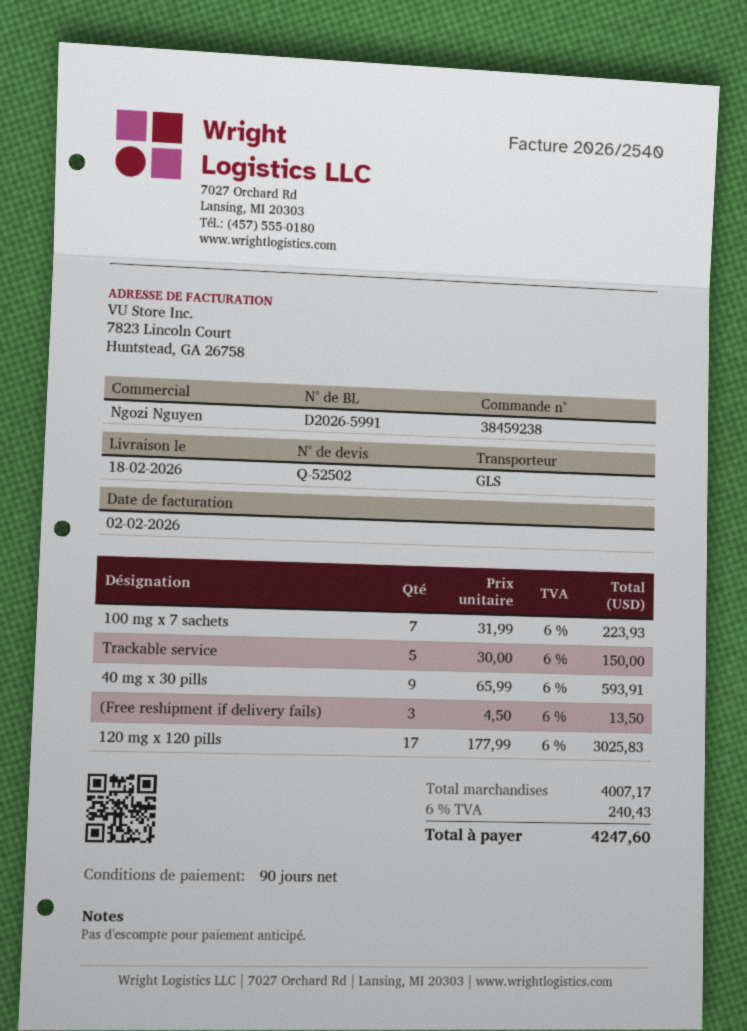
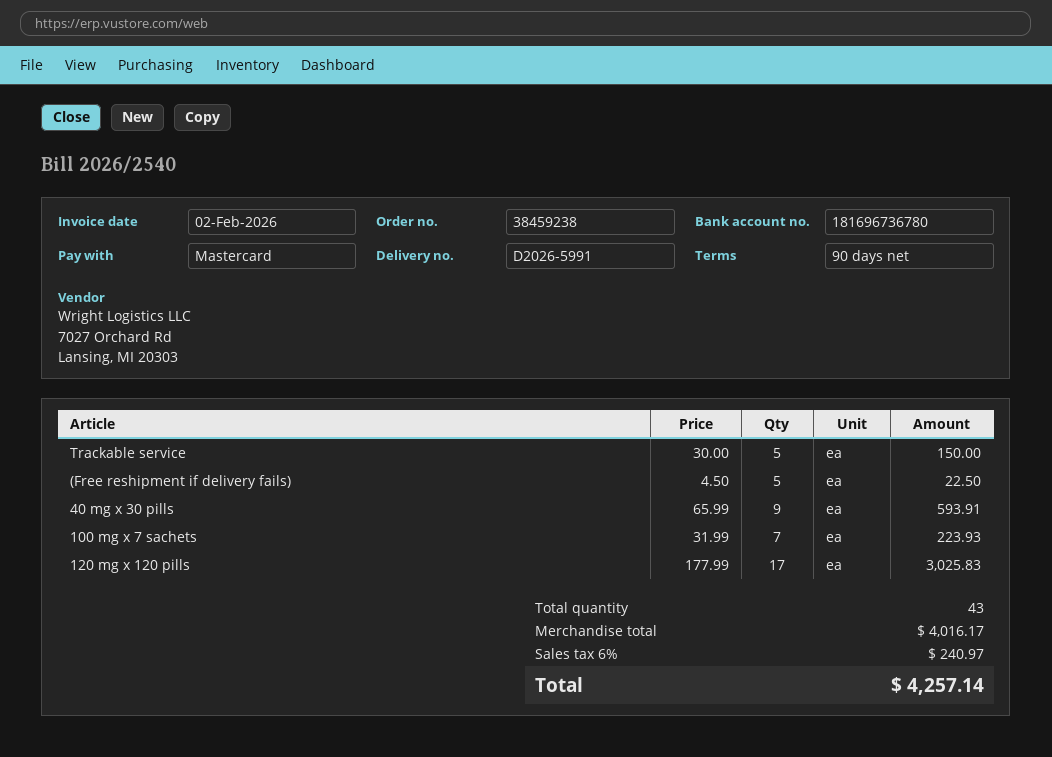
(Free reshipment if delivery fails): 3 x 4.50 = 13.50 -> 5 x 4.50 = 22.50
subtotal: 4007.17 -> 4016.17
tax: 6% = 240.43 -> 6% = 240.97
total: 4247.60 -> 4257.14

